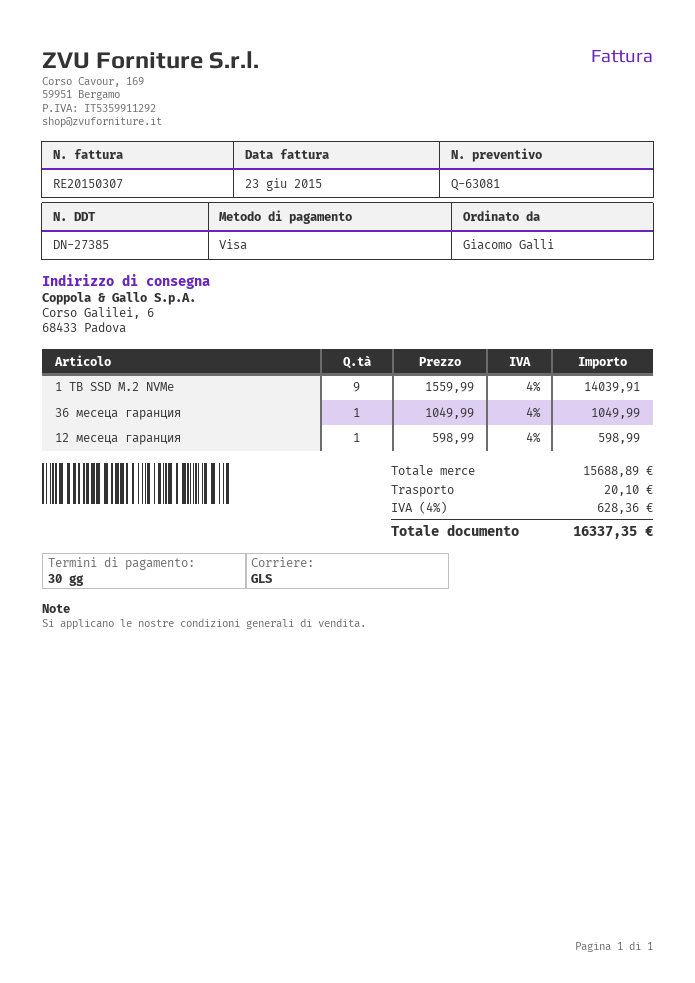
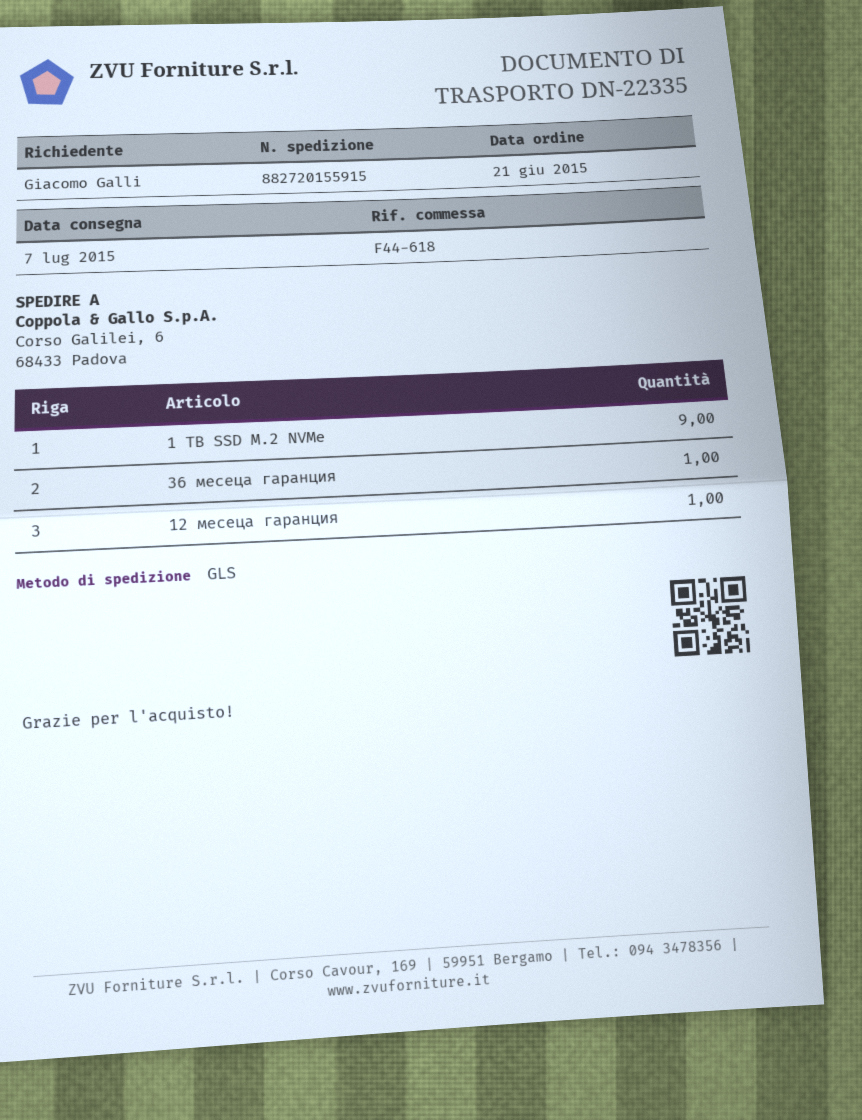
delivery note number: DN-27385 -> DN-22335

